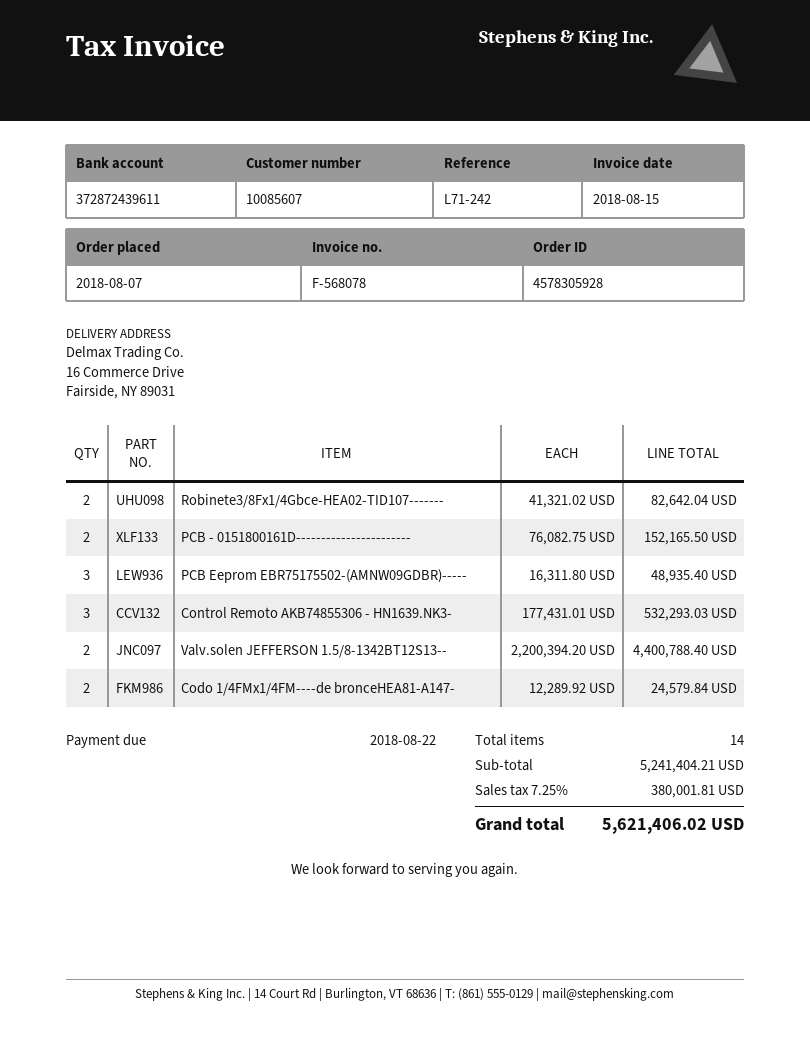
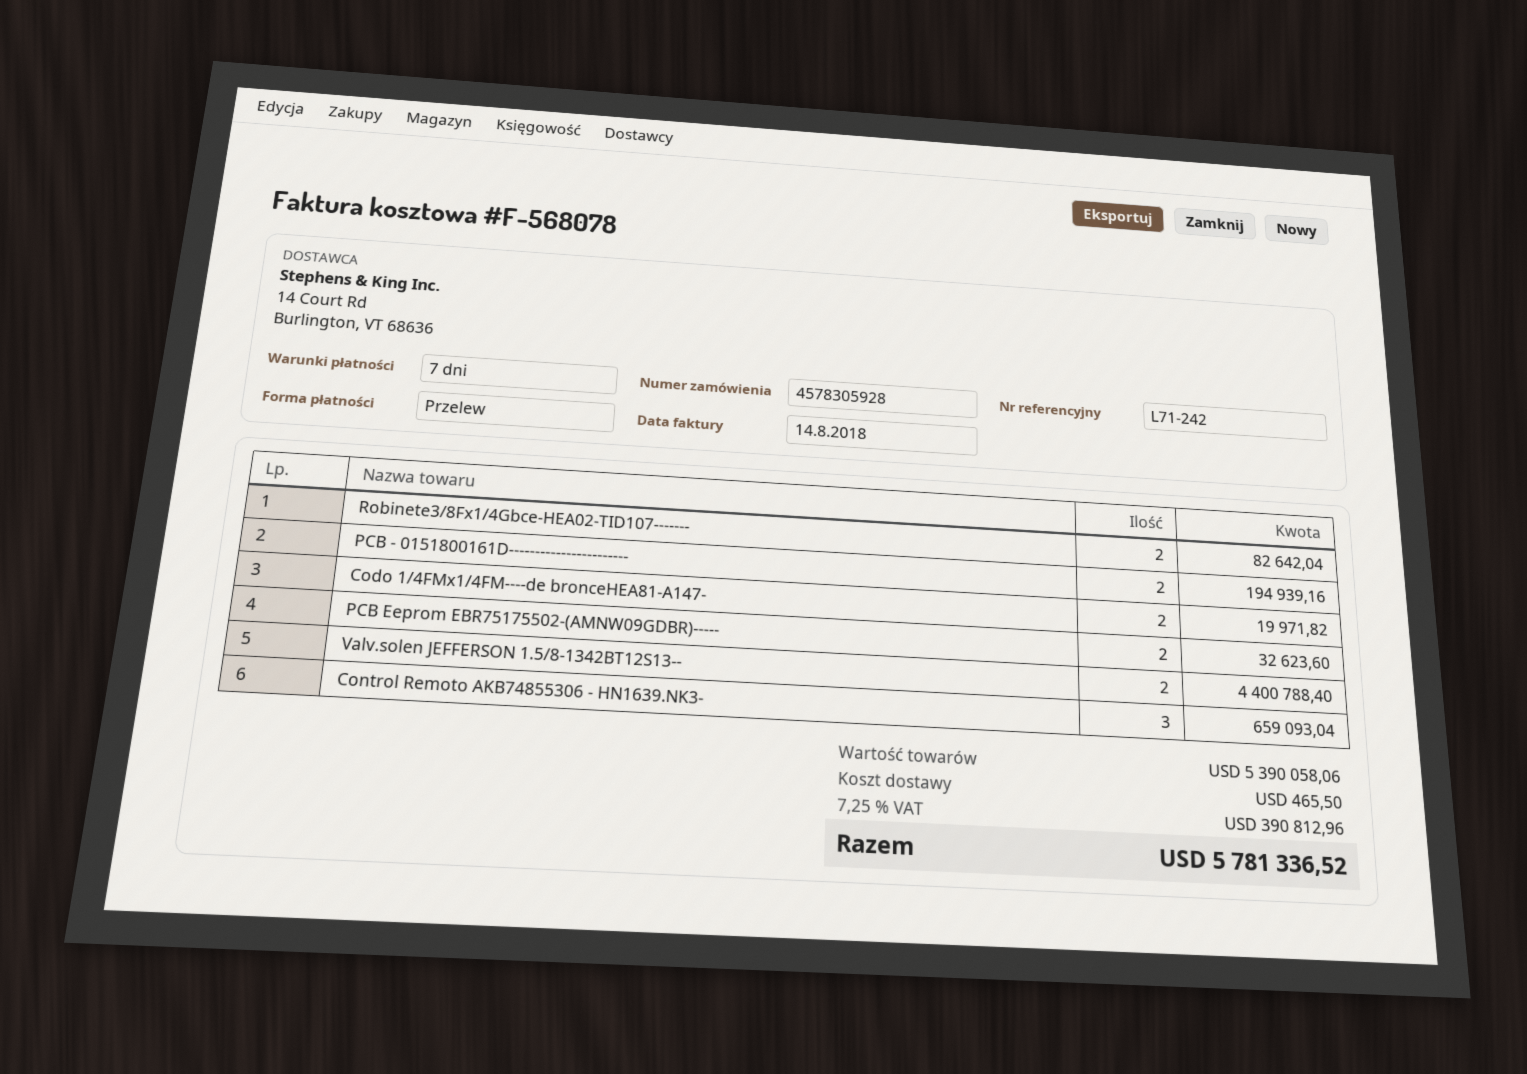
invoice date: 2018-08-15 -> 2018-08-14
PCB - 0151800161D-----------------------: 2 for 152165.50 -> 2 for 194939.16
PCB Eeprom EBR75175502-(AMNW09GDBR)-----: 3 for 48935.40 -> 2 for 32623.60
Control Remoto AKB74855306 - HN1639.NK3-: 3 for 532293.03 -> 3 for 659093.04
Codo 1/4FMx1/4FM----de bronceHEA81-A147-: 2 for 24579.84 -> 2 for 19971.82
subtotal: 5241404.21 -> 5390058.06
shipping: none -> 465.50
tax: 7.25% = 380001.81 -> 7.25% = 390812.96
total: 5621406.02 -> 5781336.52

